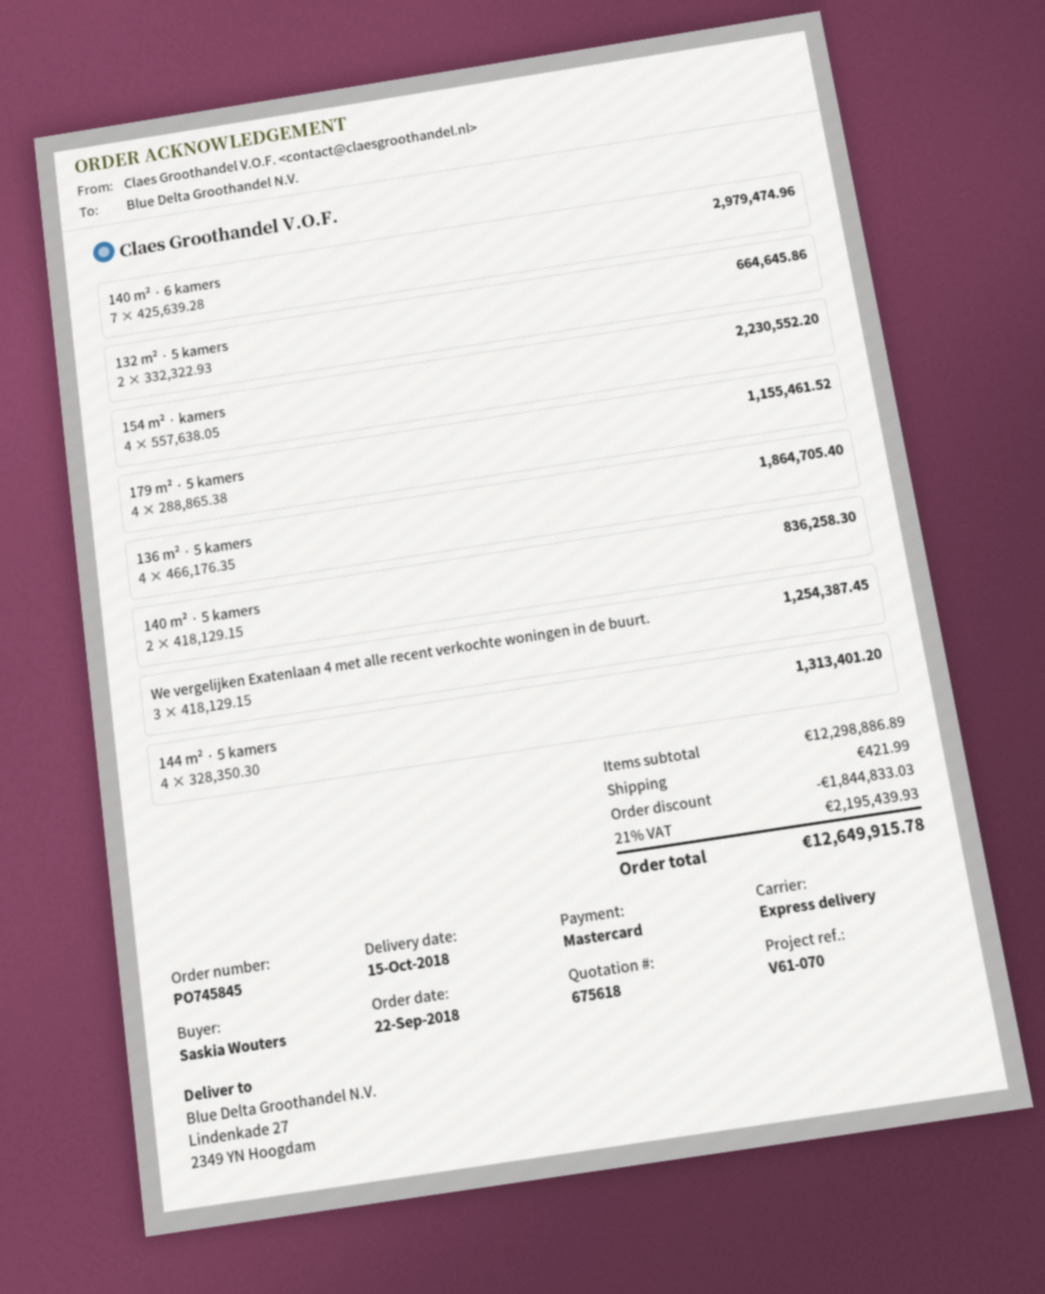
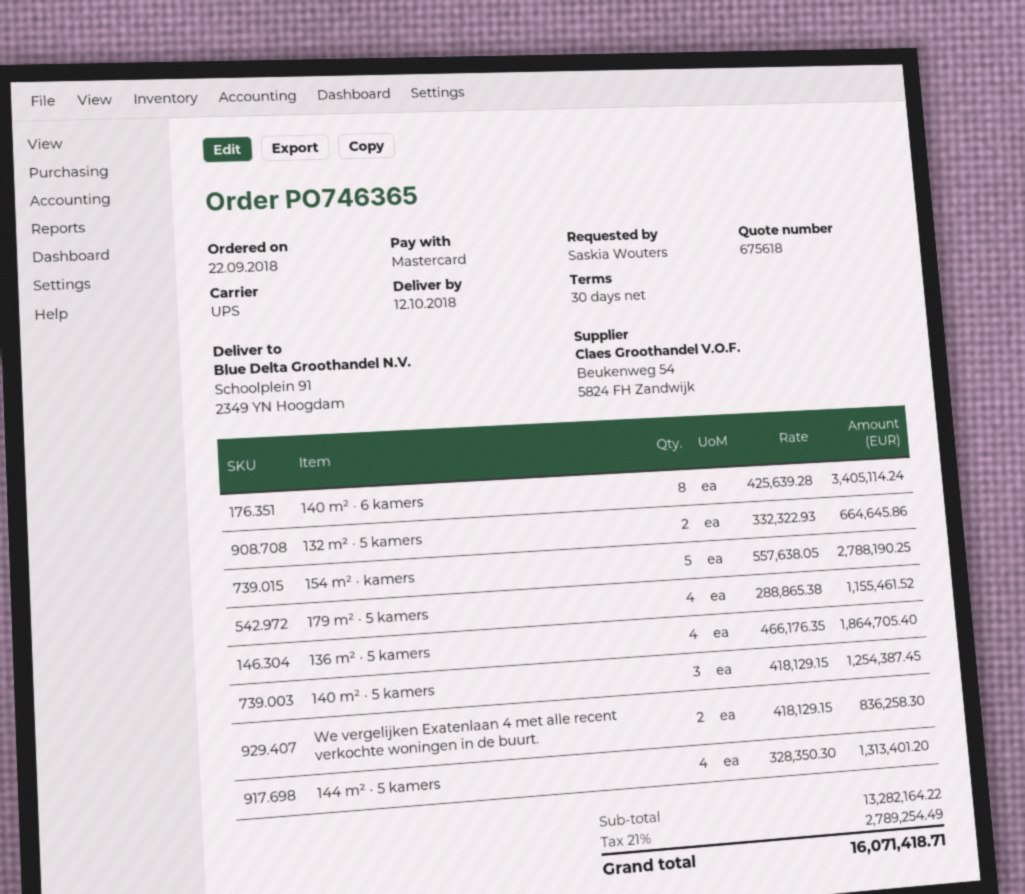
order number: PO745845 -> PO746365
delivery date: 2018-10-15 -> 2018-10-12
shipping method: express -> UPS
ship to: Lindenkade 27, 2349 YN Hoogdam -> Schoolplein 91, 2349 YN Hoogdam
140 m² · 6 kamers: 7 x 425639.28 = 2979474.96 -> 8 x 425639.28 = 3405114.24
154 m² · kamers: 4 x 557638.05 = 2230552.20 -> 5 x 557638.05 = 2788190.25
140 m² · 5 kamers: 2 x 418129.15 = 836258.30 -> 3 x 418129.15 = 1254387.45
We vergelijken Exatenlaan 4 met alle recent verkochte woningen in de buurt.: 3 x 418129.15 = 1254387.45 -> 2 x 418129.15 = 836258.30
subtotal: 12298886.89 -> 13282164.22
discount: 1844833.03 -> none
shipping: 421.99 -> none
tax: 21% = 2195439.93 -> 21% = 2789254.49
total: 12649915.78 -> 16071418.71

